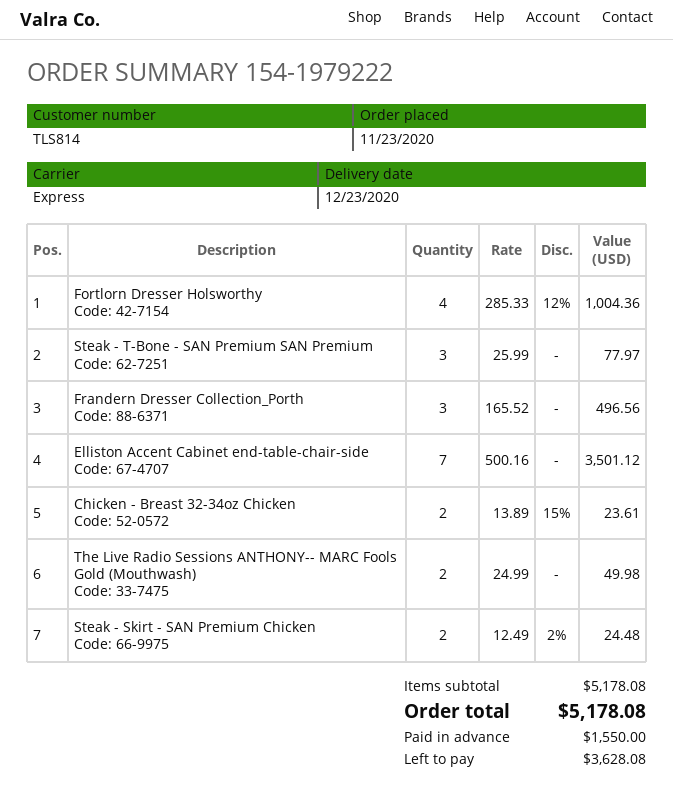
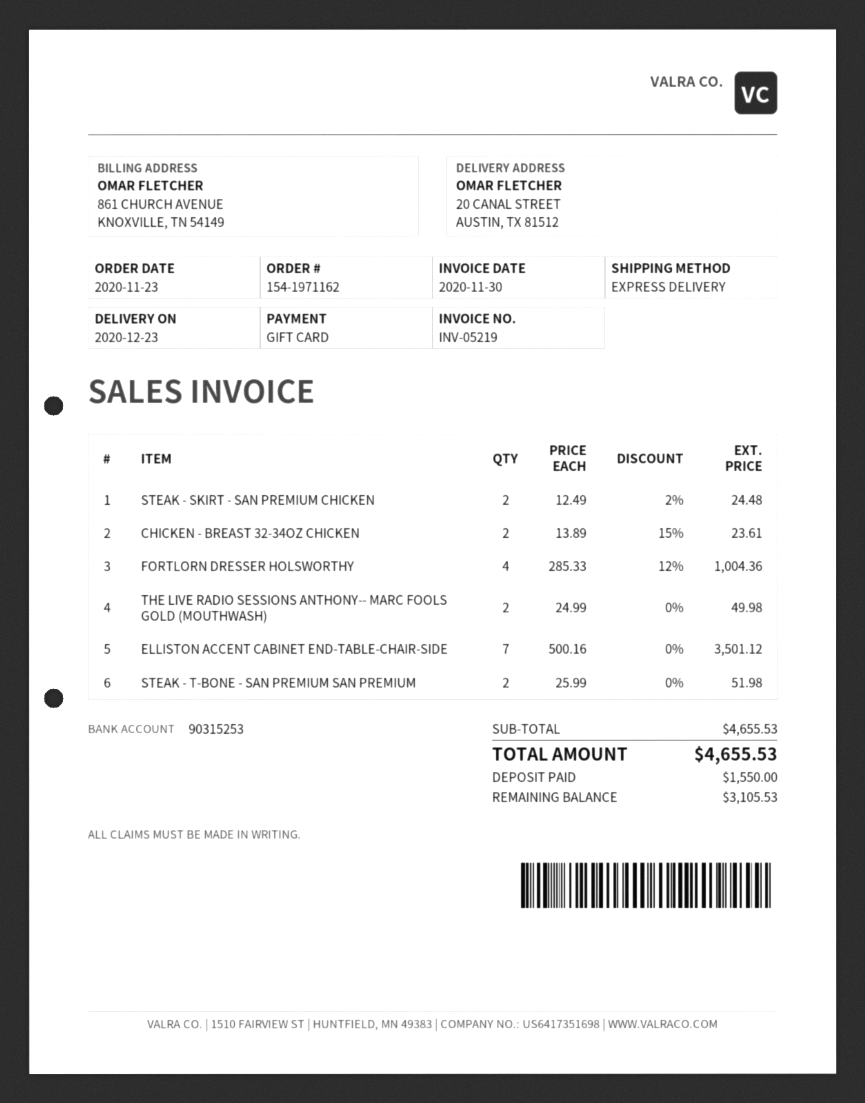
order number: 154-1979222 -> 154-1971162
Steak - T-Bone - SAN Premium SAN Premium: 3 x 25.99 = 77.97 -> 2 x 25.99 = 51.98
Frandern Dresser Collection_Porth: 3 x 165.52 = 496.56 -> none
subtotal: 5178.08 -> 4655.53
total: 5178.08 -> 4655.53
balance: 3628.08 -> 3105.53

